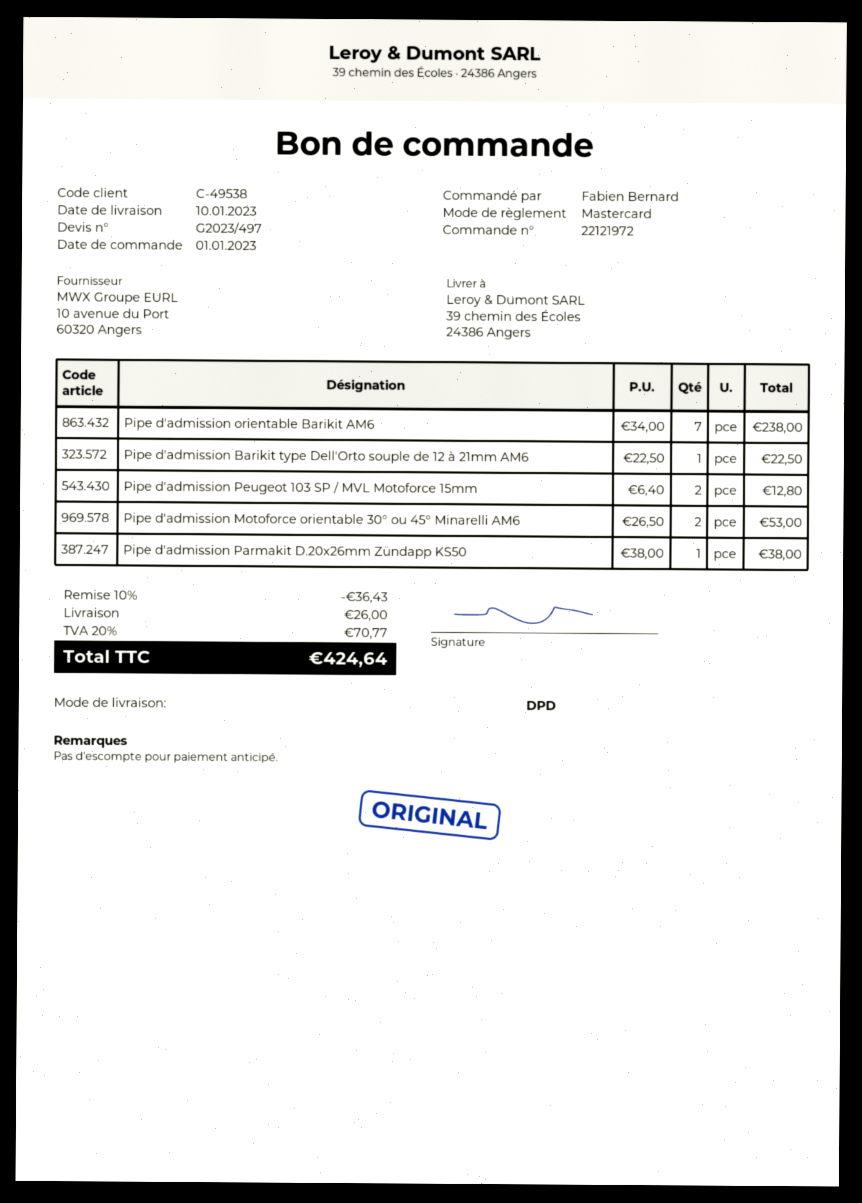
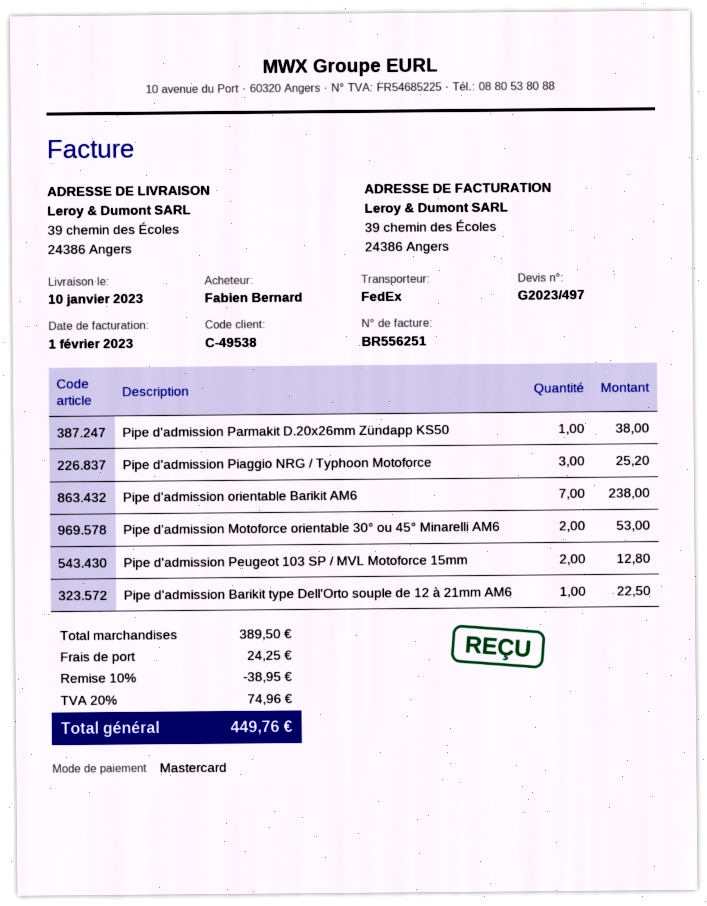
shipping method: DPD -> FedEx
Pipe d'admission Piaggio NRG / Typhoon Motoforce: none -> 3 for 25.20
discount: 10% = 36.43 -> 10% = 38.95
shipping: 26.00 -> 24.25
tax: 20% = 70.77 -> 20% = 74.96
total: 424.64 -> 449.76

